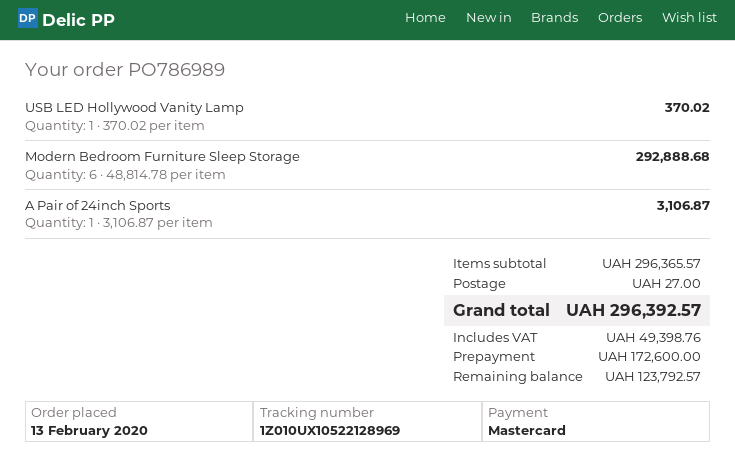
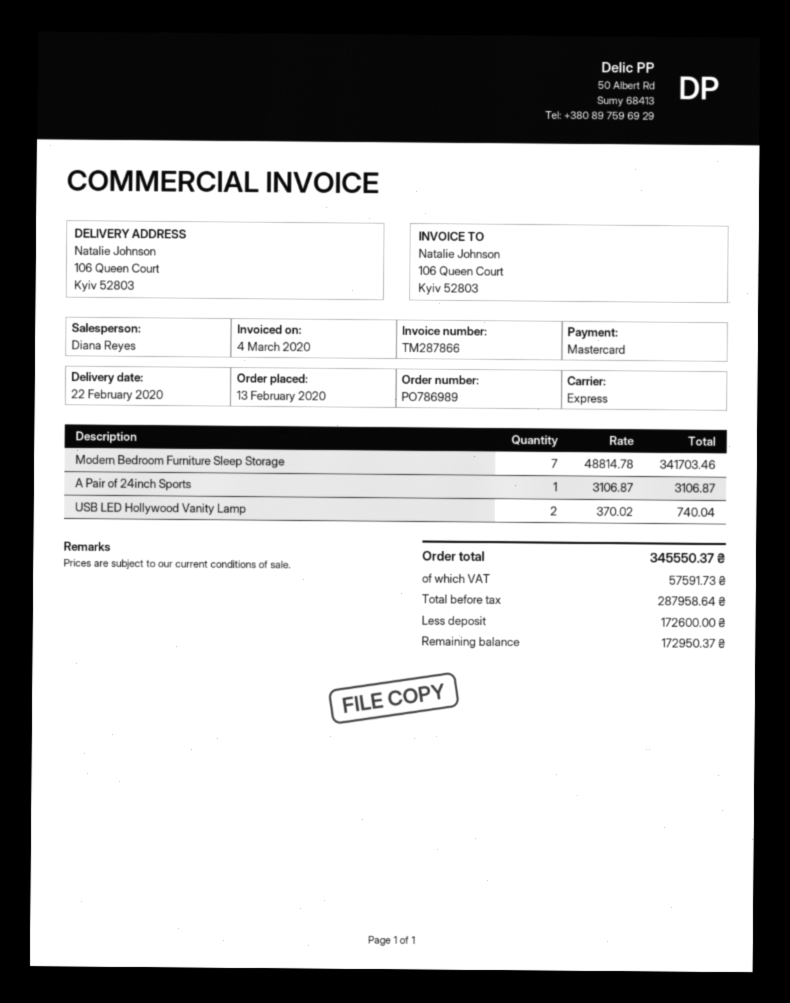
USB LED Hollywood Vanity Lamp: 1 x 370.02 = 370.02 -> 2 x 370.02 = 740.04
Modern Bedroom Furniture Sleep Storage: 6 x 48814.78 = 292888.68 -> 7 x 48814.78 = 341703.46
shipping: 27.00 -> none
tax: 49398.76 -> 57591.73
total: 296392.57 -> 345550.37
balance: 123792.57 -> 172950.37

